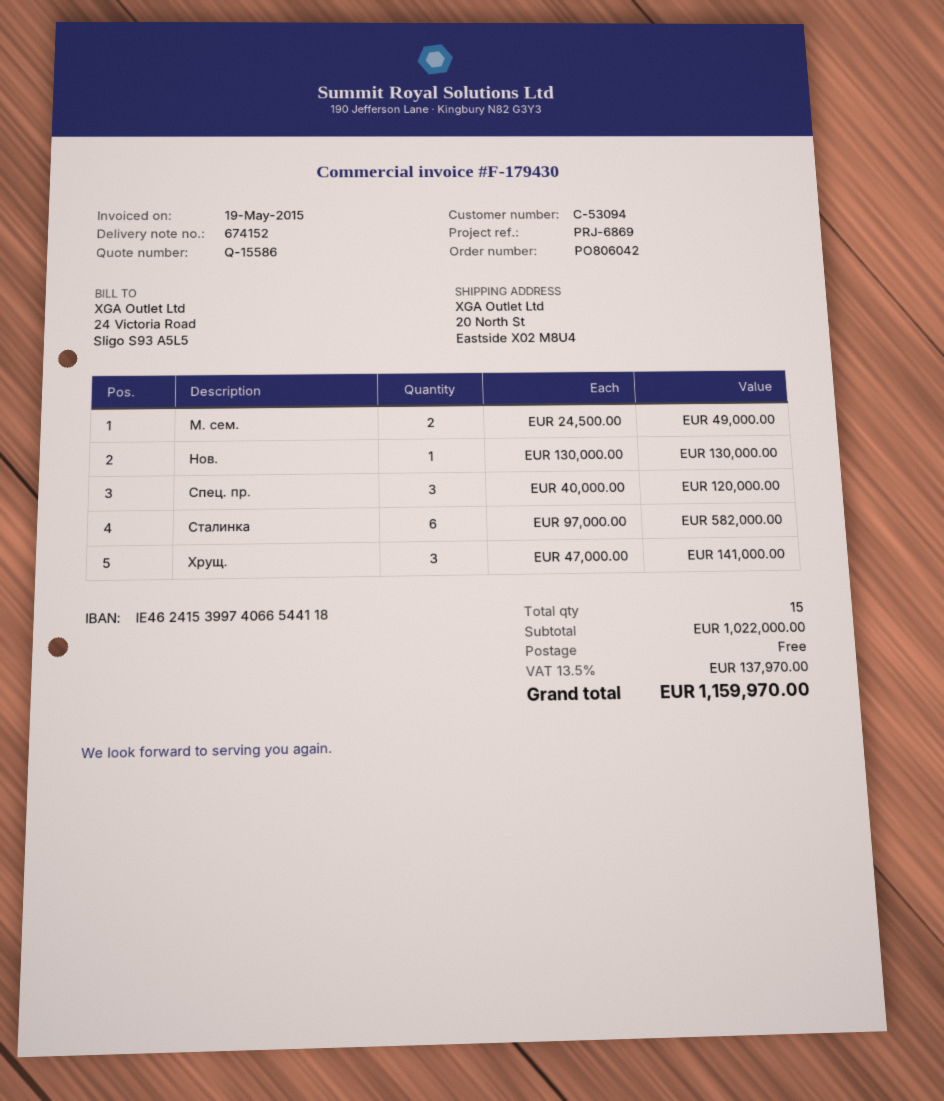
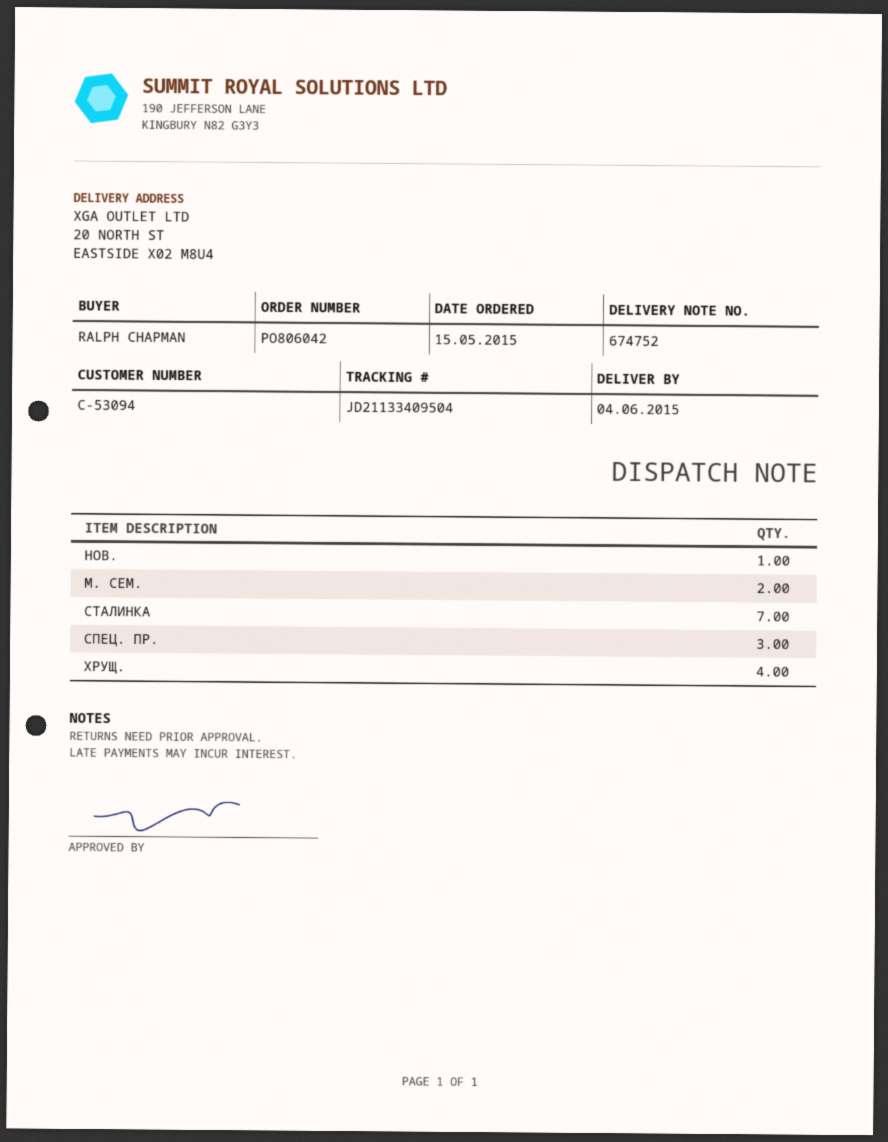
delivery note number: 674152 -> 674752
Сталинка: 6 -> 7
Хрущ.: 3 -> 4

